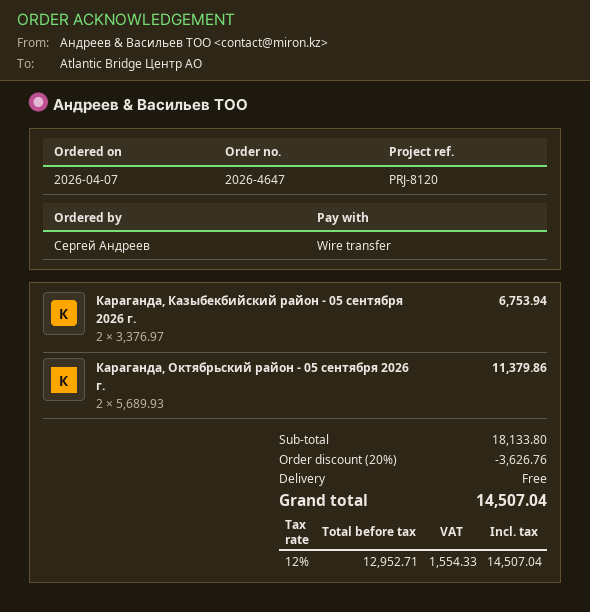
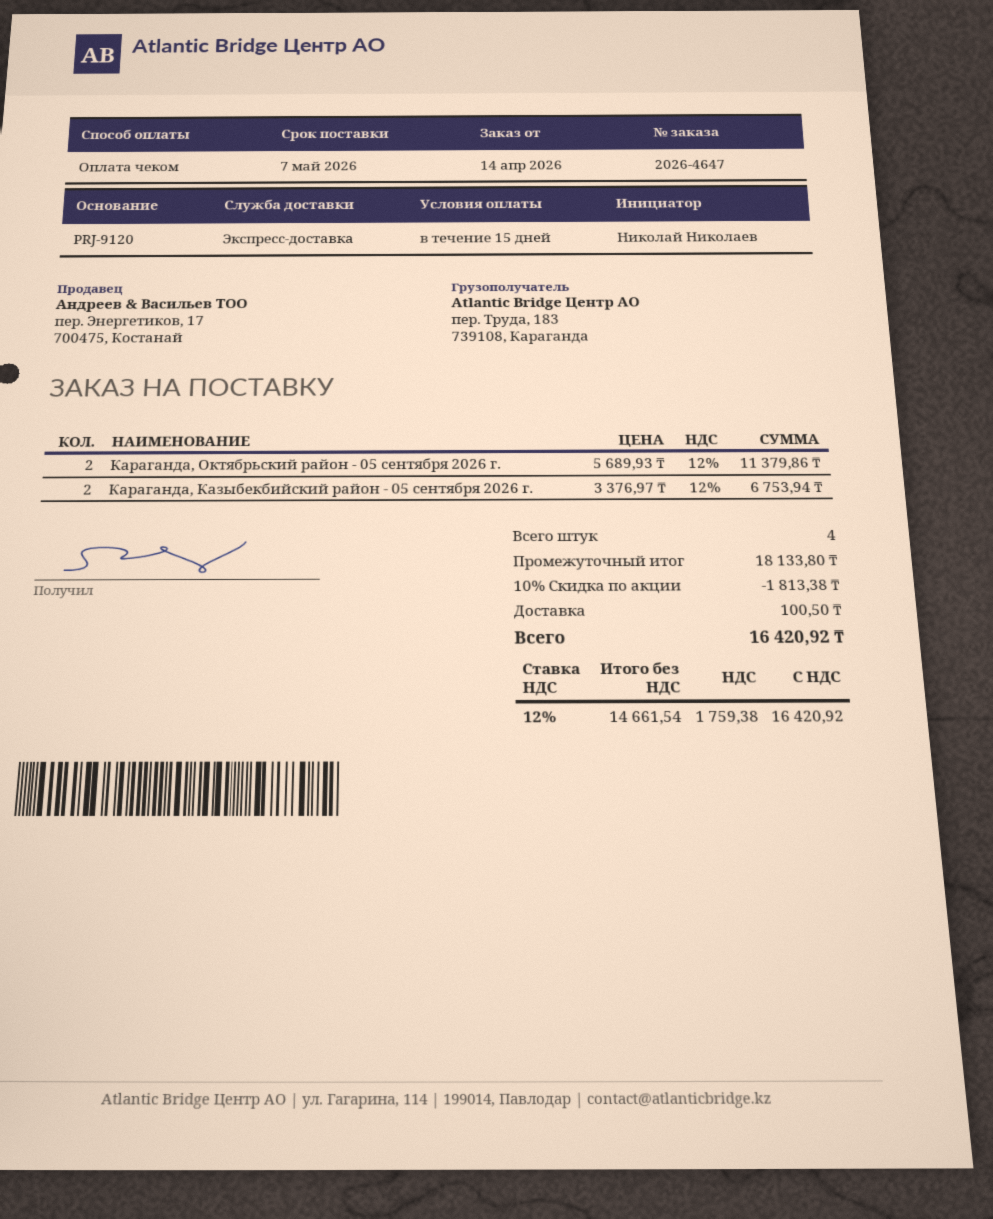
order date: 2026-04-07 -> 2026-04-14
reference: PRJ-8120 -> PRJ-9120
ordered by: Сергей Андреев -> Николай Николаев
payment method: bank transfer -> cheque
discount: 20% = 3626.76 -> 10% = 1813.38
shipping: 0.00 -> 100.50
net: 12952.71 -> 14661.54
tax: 12% = 1554.33 -> 12% = 1759.38
total: 14507.04 -> 16420.92

